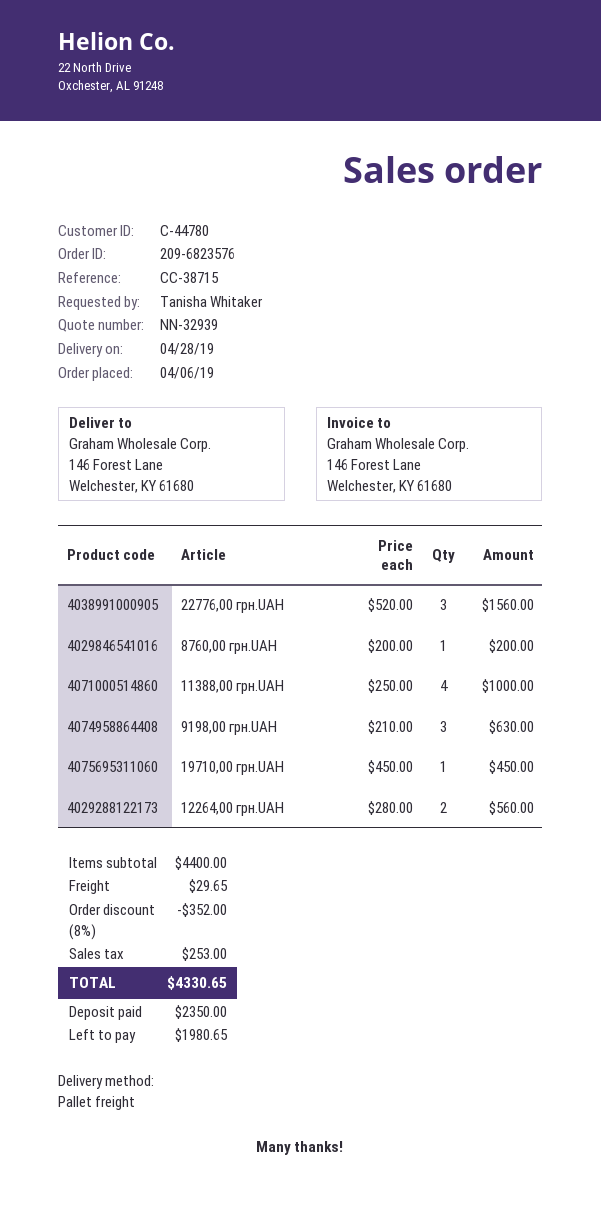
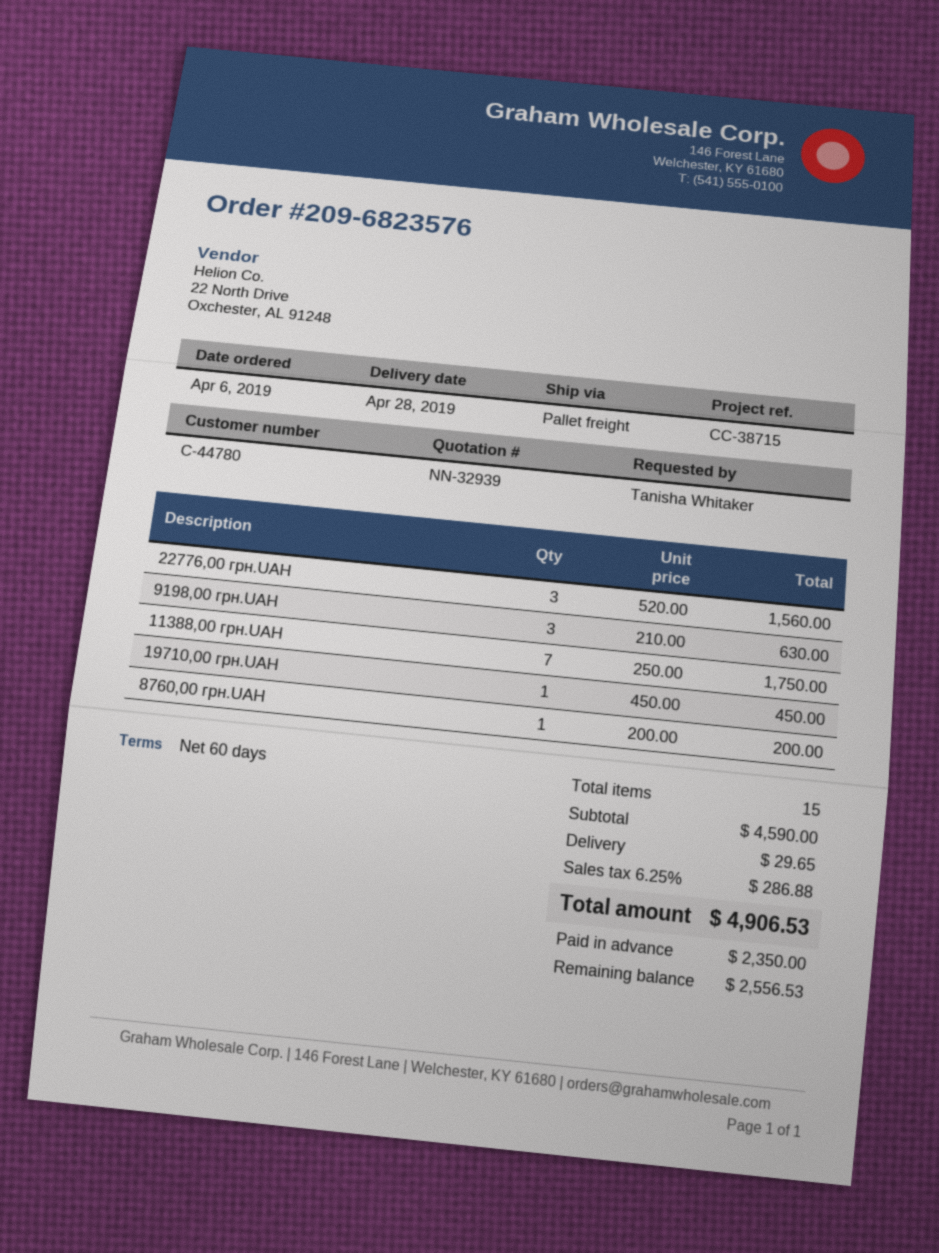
11388,00 грн.UAH: 4 x 250.00 = 1000.00 -> 7 x 250.00 = 1750.00
12264,00 грн.UAH: 2 x 280.00 = 560.00 -> none
subtotal: 4400.00 -> 4590.00
discount: 8% = 352.00 -> none
tax: 253.00 -> 286.88
total: 4330.65 -> 4906.53
balance: 1980.65 -> 2556.53

